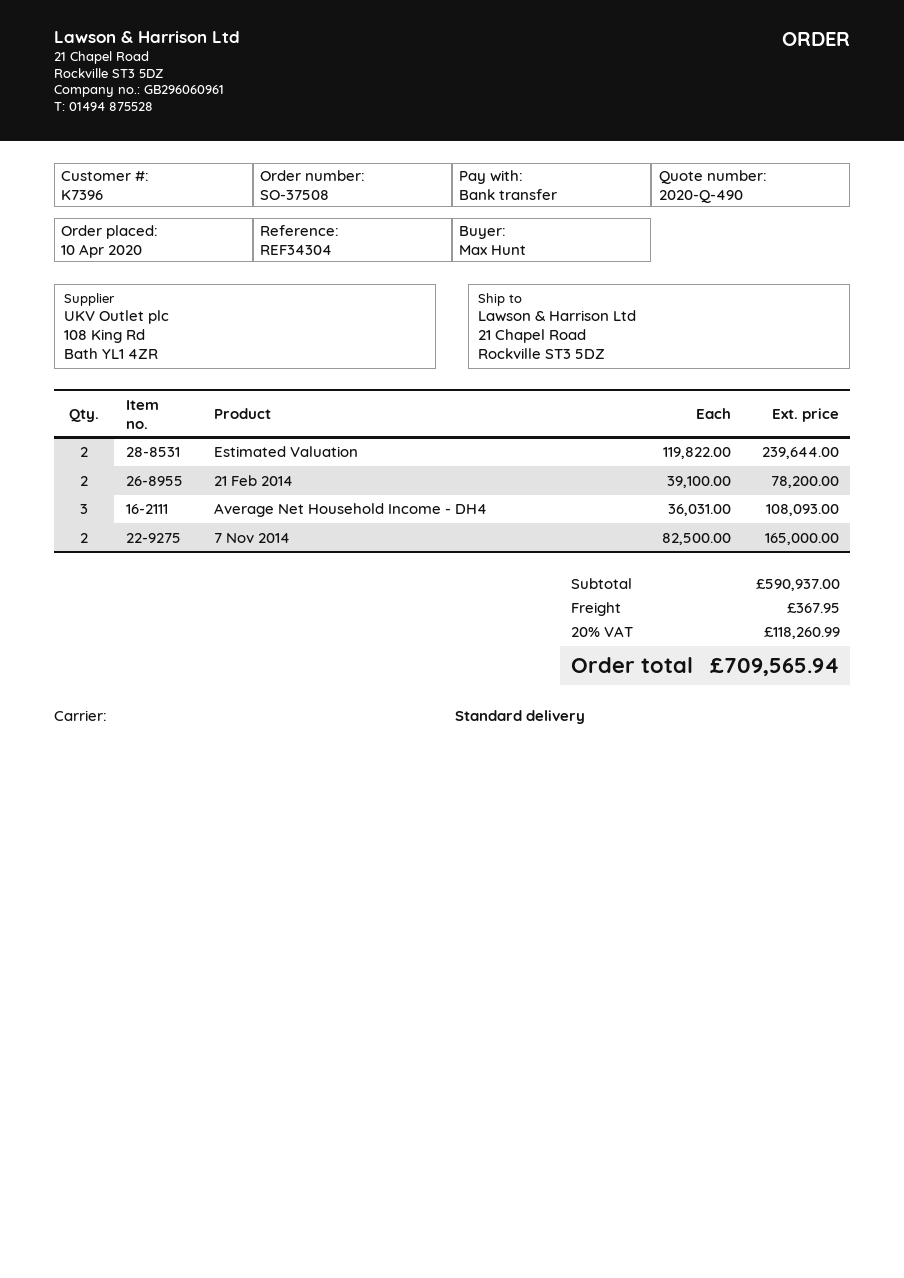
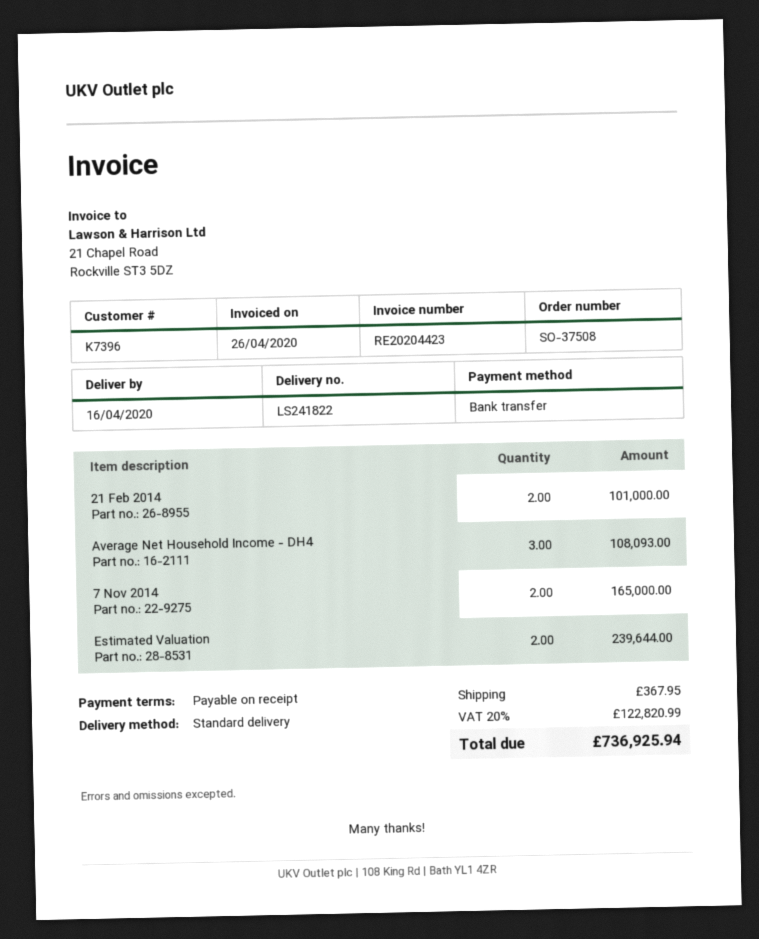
21 Feb 2014: 2 for 78200.00 -> 2 for 101000.00
tax: 20% = 118260.99 -> 20% = 122820.99
total: 709565.94 -> 736925.94

